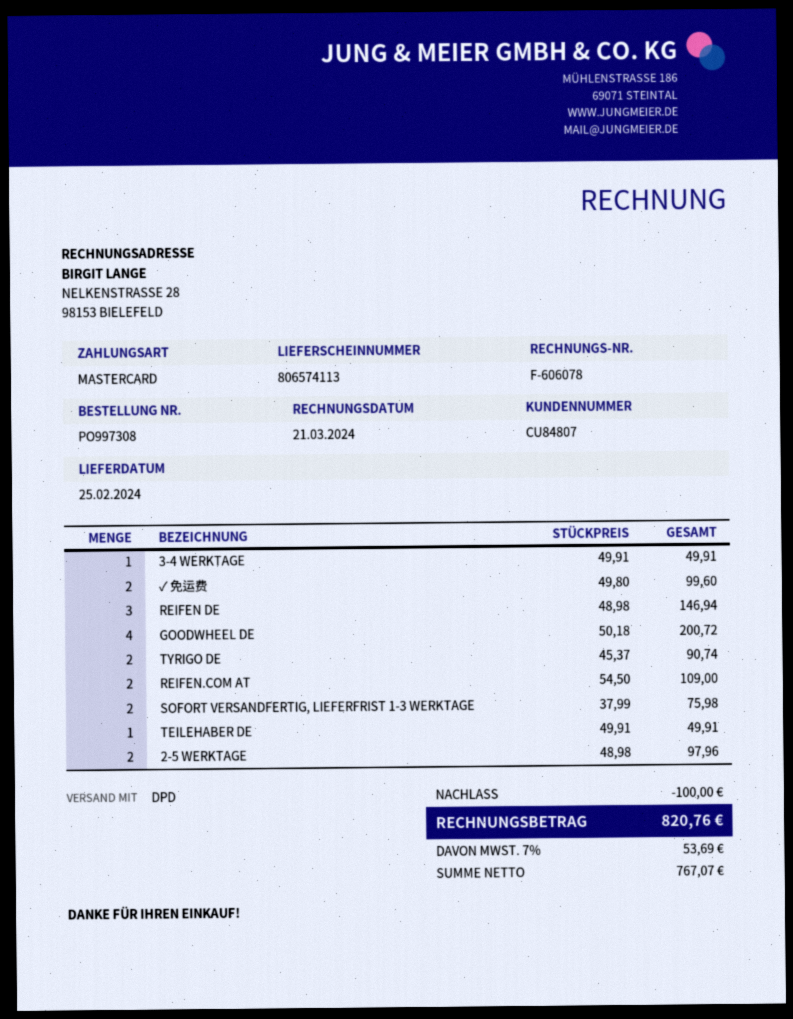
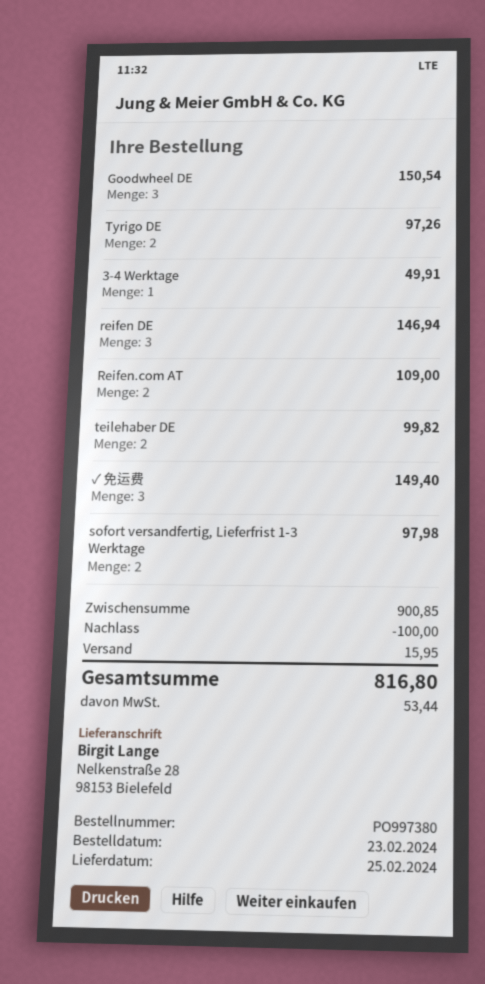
order number: PO997308 -> PO997380
✓ 免运费: 2 for 99.60 -> 3 for 149.40
GOODWHEEL DE: 4 for 200.72 -> 3 for 150.54
TYRIGO DE: 2 for 90.74 -> 2 for 97.26
SOFORT VERSANDFERTIG, LIEFERFRIST 1-3 WERKTAGE: 2 for 75.98 -> 2 for 97.98
TEILEHABER DE: 1 for 49.91 -> 2 for 99.82
2-5 WERKTAGE: 2 for 97.96 -> none
shipping: none -> 15.95
tax: 53.69 -> 53.44
total: 820.76 -> 816.80

